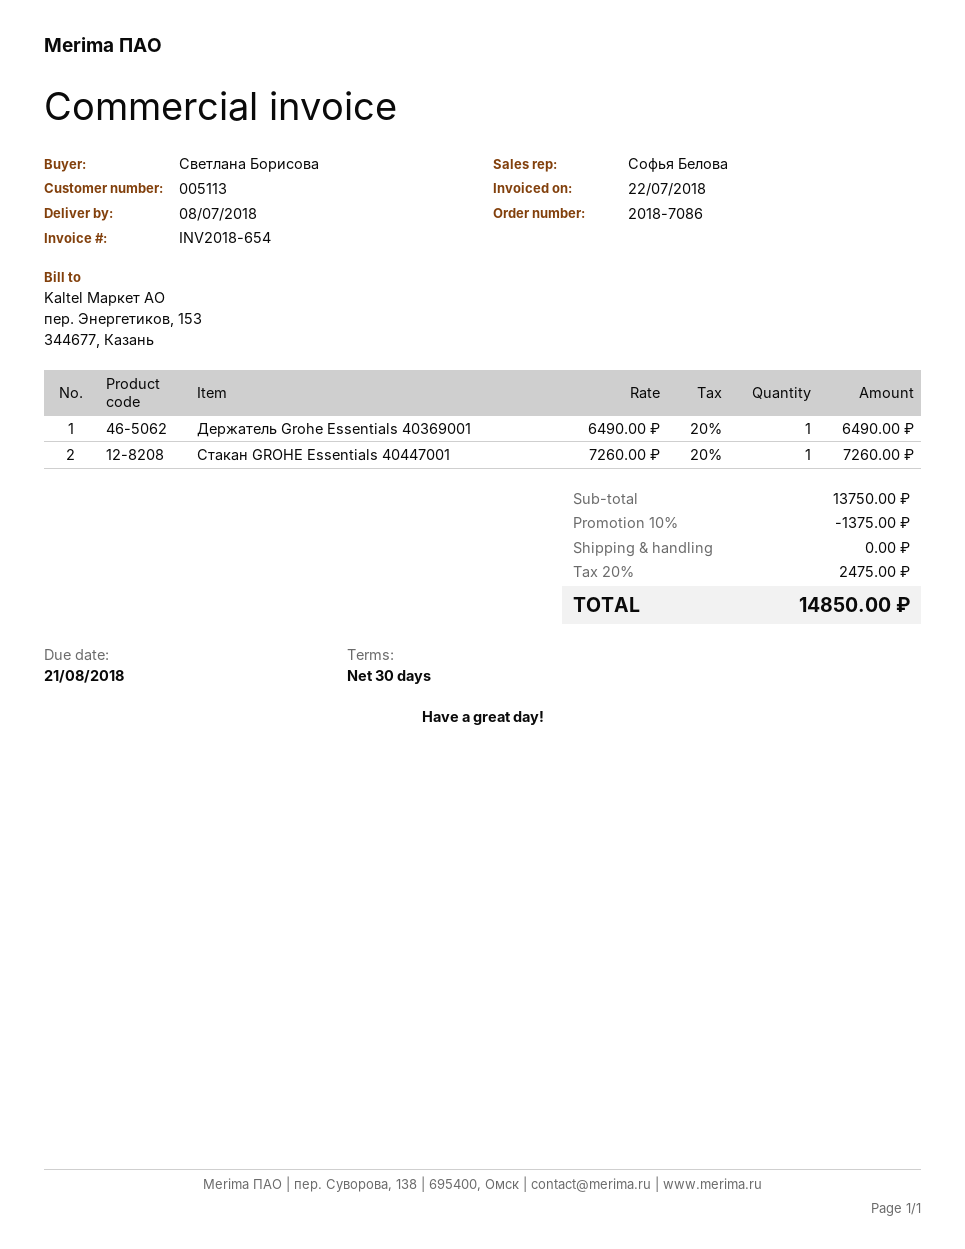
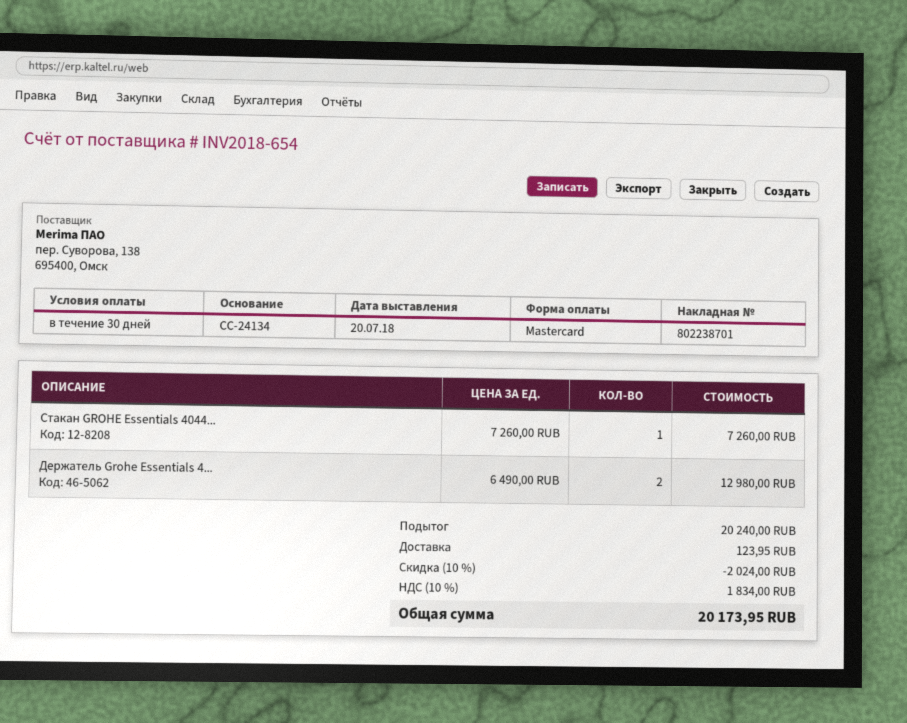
invoice date: 2018-07-22 -> 2018-07-20
Держатель Grohe Essentials 40369001: 1 x 6490.00 = 6490.00 -> 2 x 6490.00 = 12980.00
subtotal: 13750.00 -> 20240.00
discount: 10% = 1375.00 -> 10% = 2024.00
shipping: 0.00 -> 123.95
tax: 20% = 2475.00 -> 10% = 1834.00
total: 14850.00 -> 20173.95

